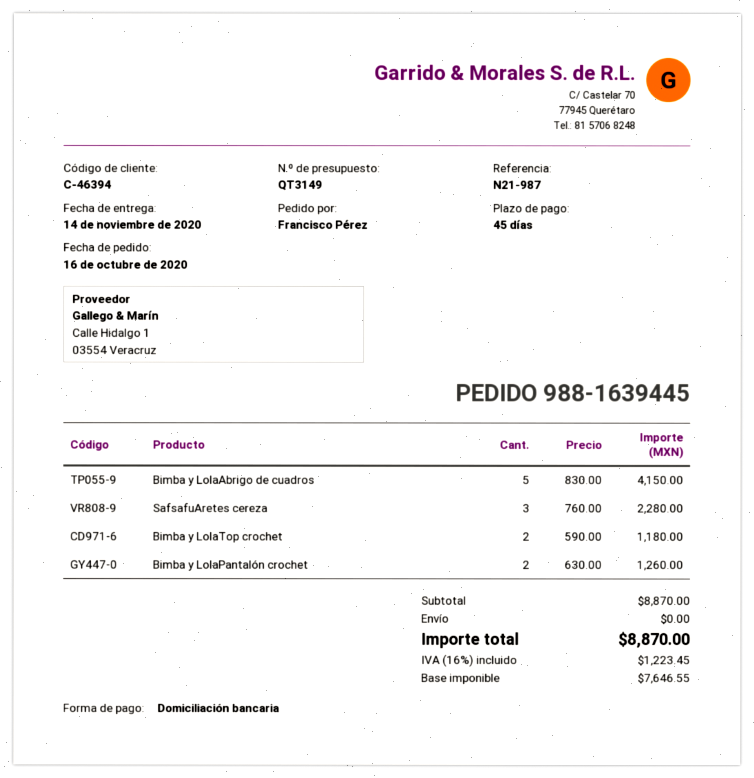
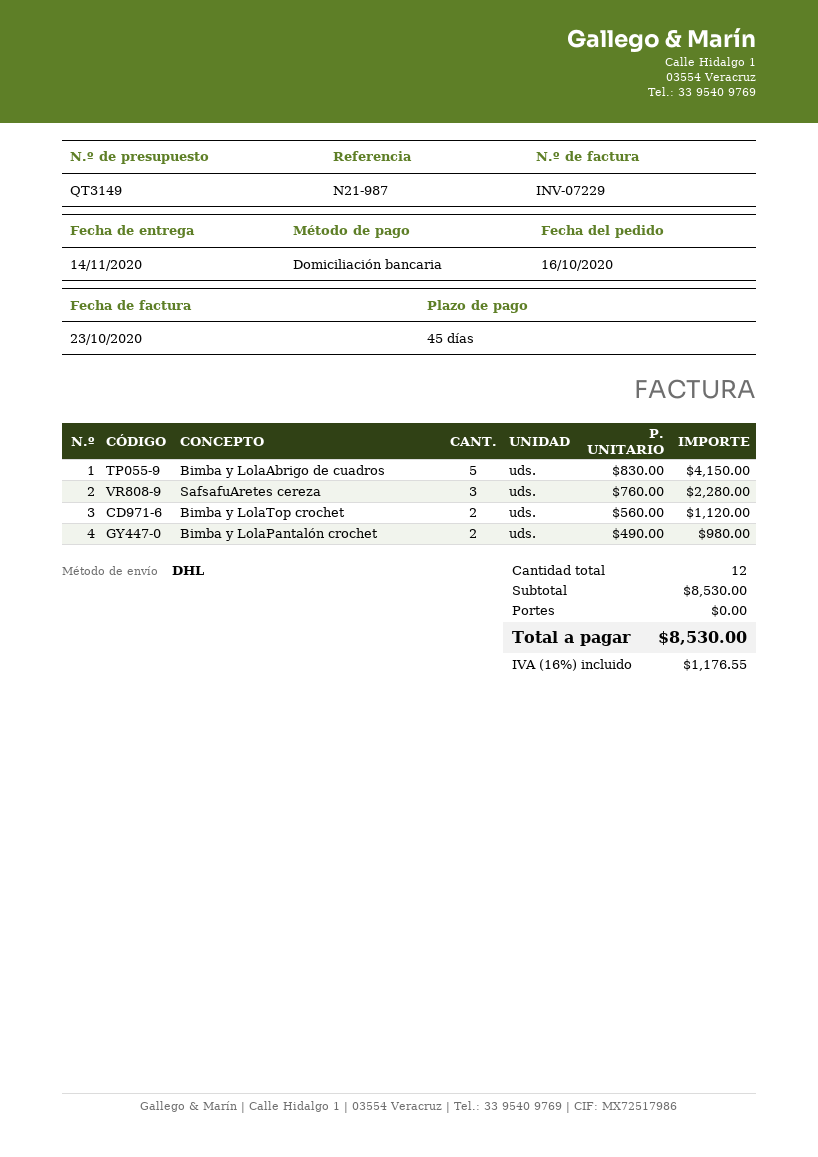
Bimba y LolaTop crochet: 2 x 590.00 = 1180.00 -> 2 x 560.00 = 1120.00
Bimba y LolaPantalón crochet: 2 x 630.00 = 1260.00 -> 2 x 490.00 = 980.00
subtotal: 8870.00 -> 8530.00
tax: 16% = 1223.45 -> 16% = 1176.55
total: 8870.00 -> 8530.00

